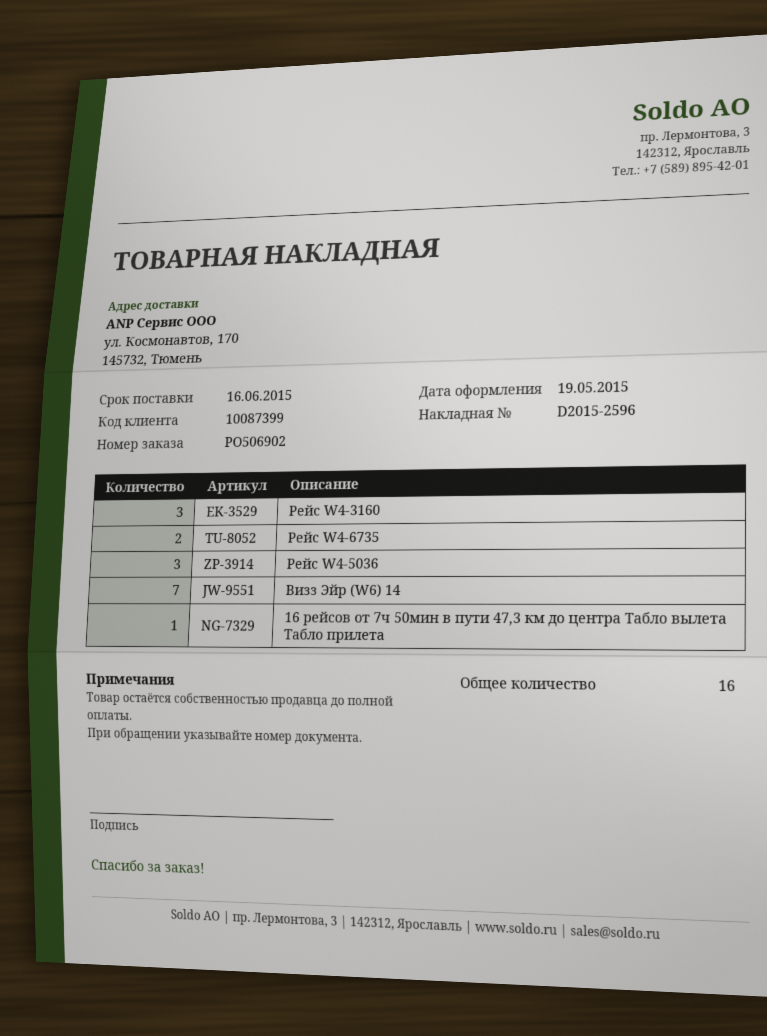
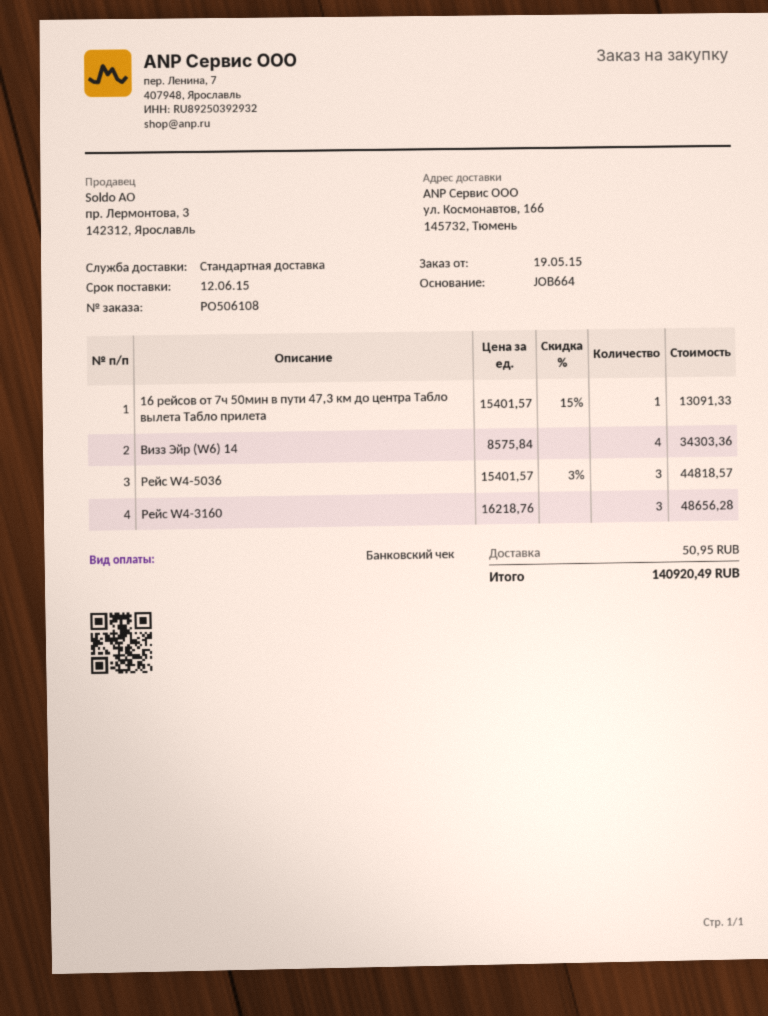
order number: PO506902 -> PO506108
delivery date: 2015-06-16 -> 2015-06-12
ship to: ул. Космонавтов, 170, 145732, Тюмень -> ул. Космонавтов, 166, 145732, Тюмень
Рейс W4-6735: 2 -> none
Визз Эйр (W6) 14: 7 -> 4

